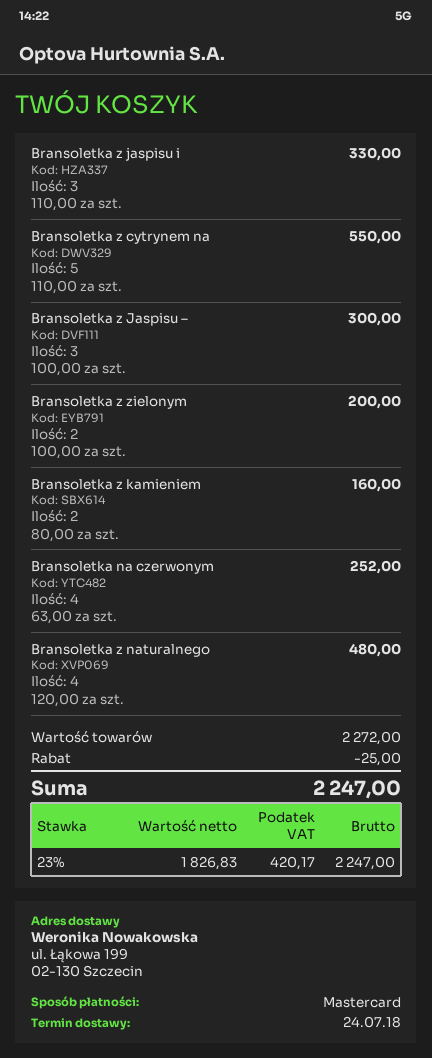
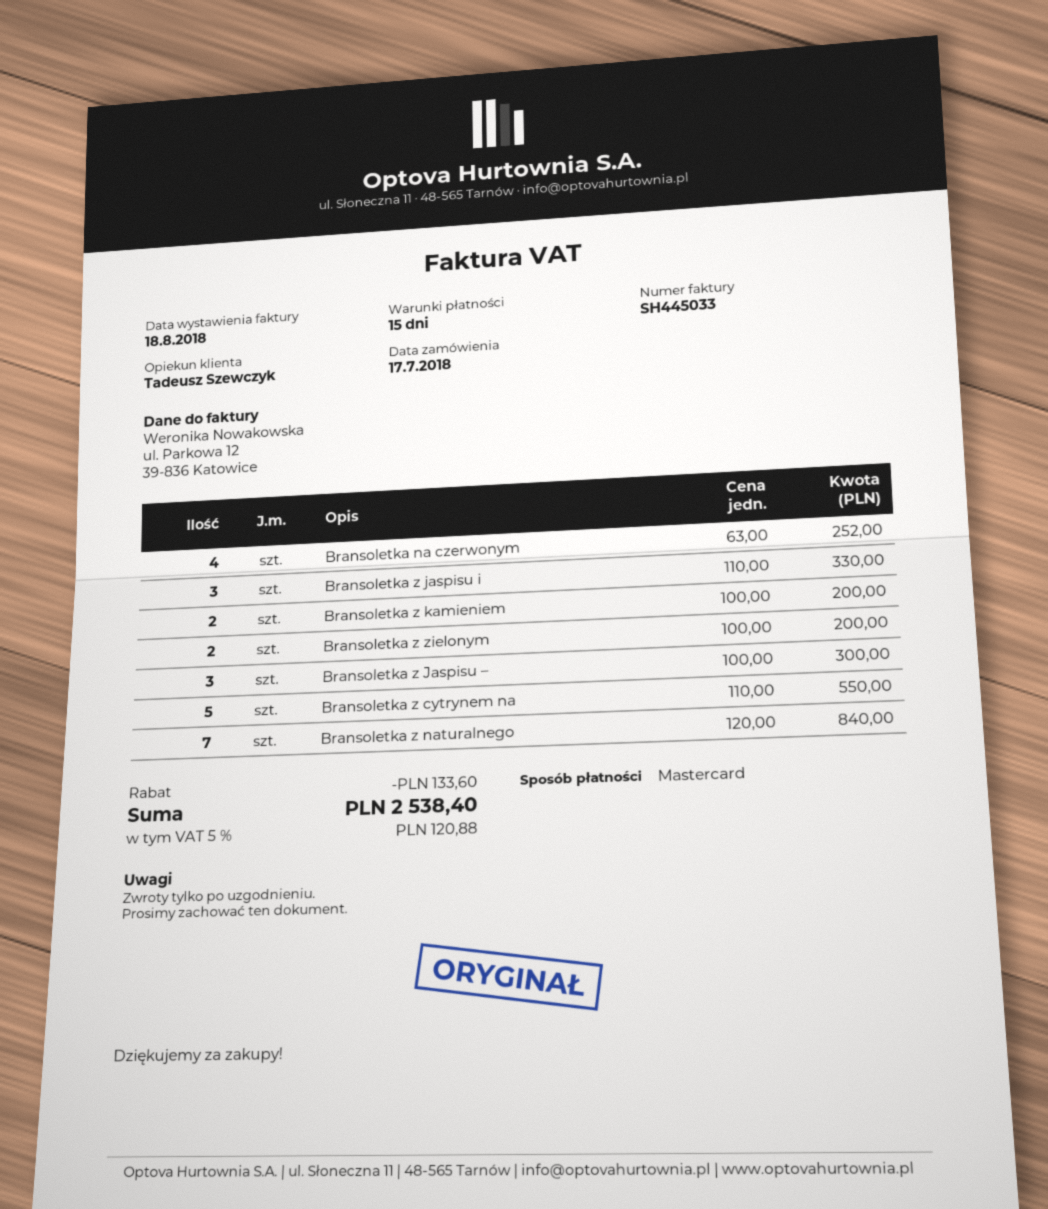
Bransoletka z kamieniem: 2 x 80.00 = 160.00 -> 2 x 100.00 = 200.00
Bransoletka z naturalnego: 4 x 120.00 = 480.00 -> 7 x 120.00 = 840.00
discount: 25.00 -> 133.60
tax: 23% = 420.17 -> 5% = 120.88
total: 2247.00 -> 2538.40

